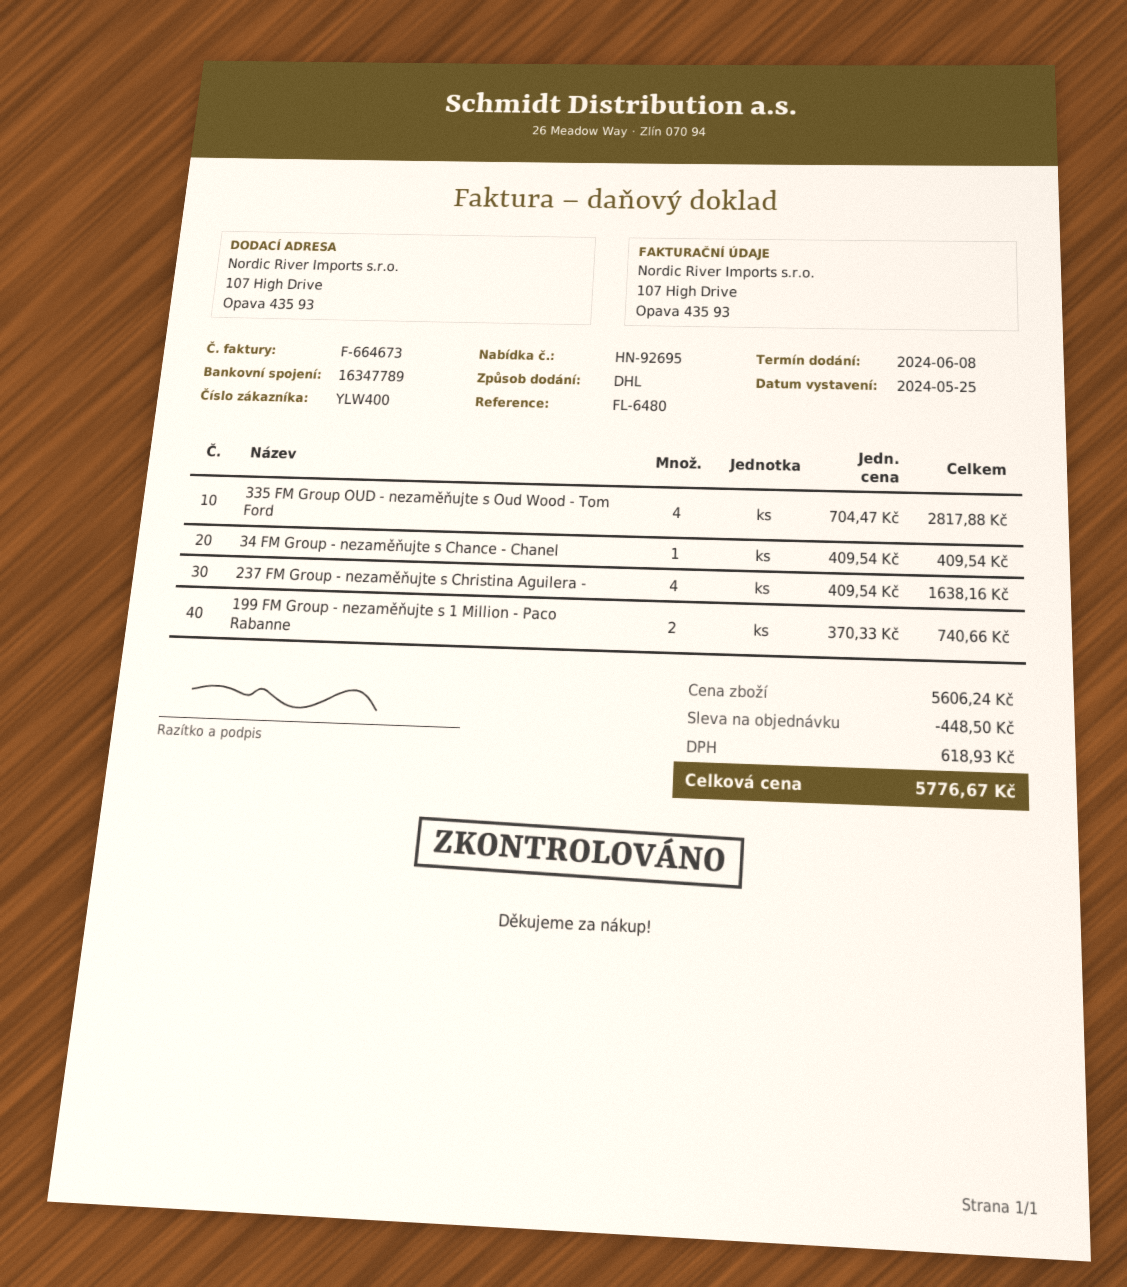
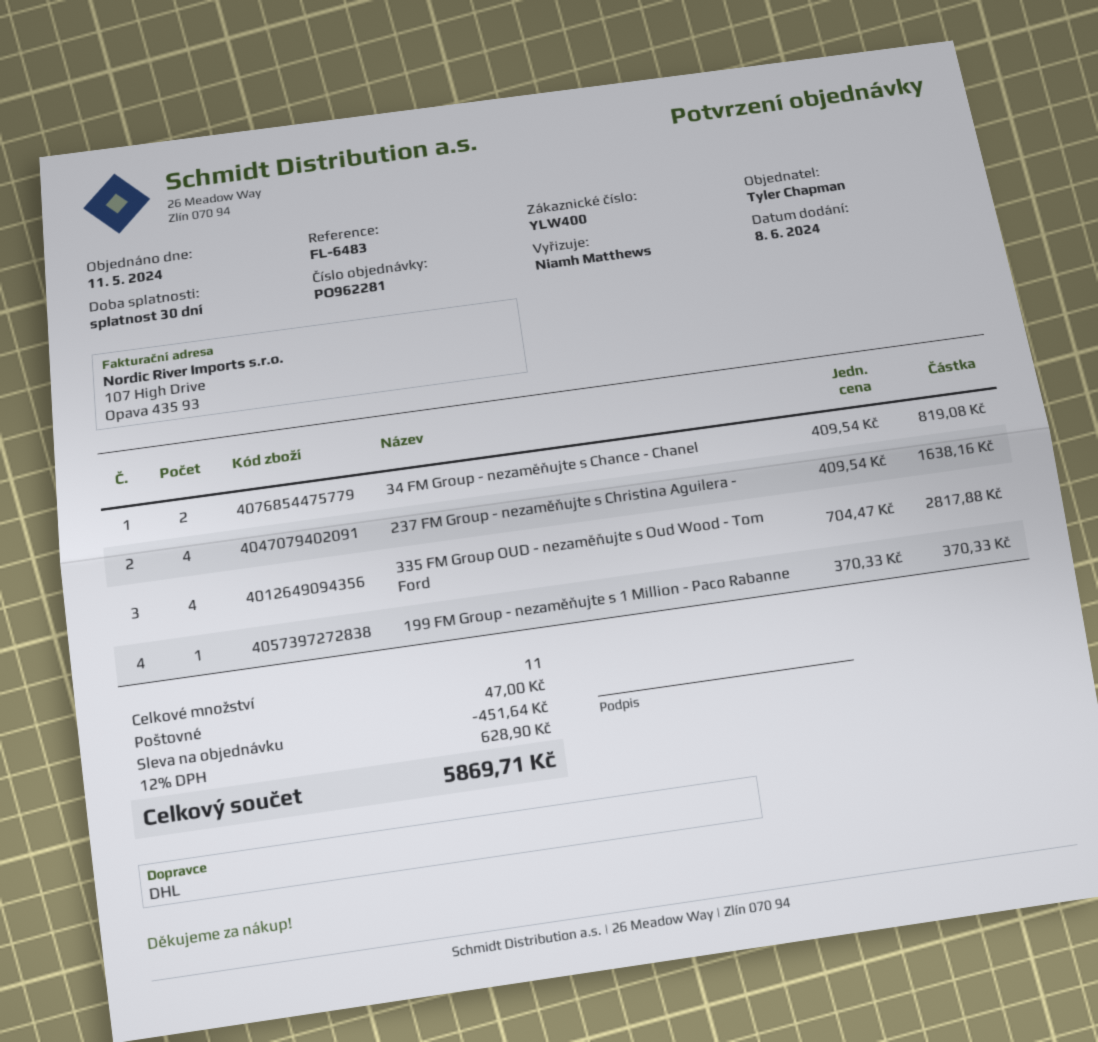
reference: FL-6480 -> FL-6483
34 FM Group - nezaměňujte s Chance - Chanel: 1 x 409.54 = 409.54 -> 2 x 409.54 = 819.08
199 FM Group - nezaměňujte s 1 Million - Paco Rabanne: 2 x 370.33 = 740.66 -> 1 x 370.33 = 370.33
discount: 448.50 -> 451.64
shipping: none -> 47.00
tax: 618.93 -> 628.90
total: 5776.67 -> 5869.71

